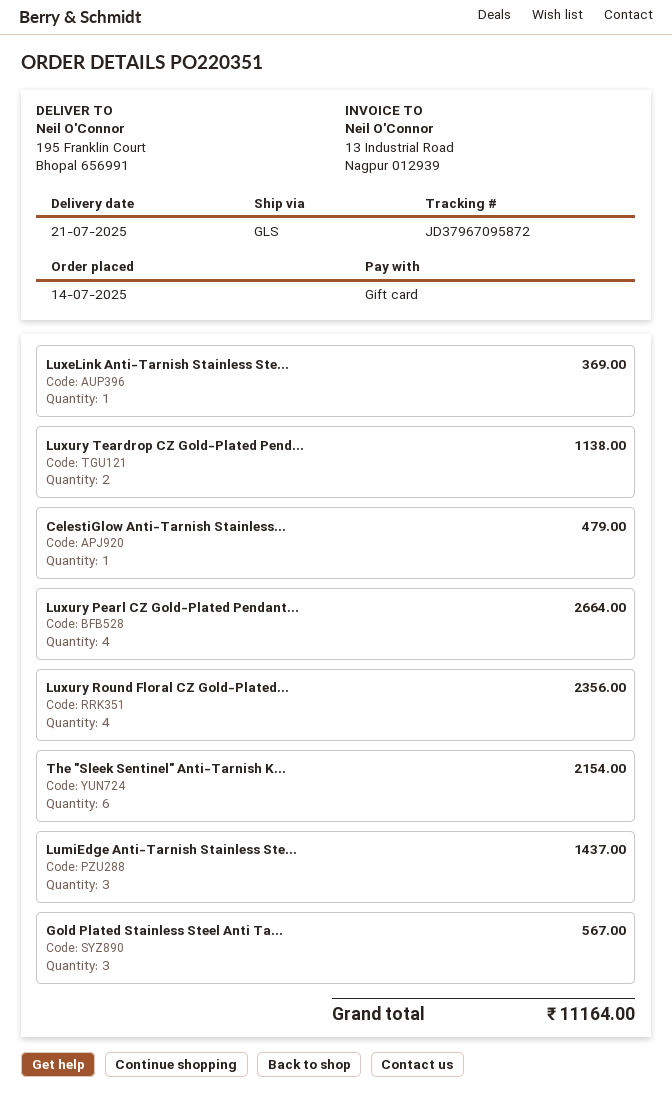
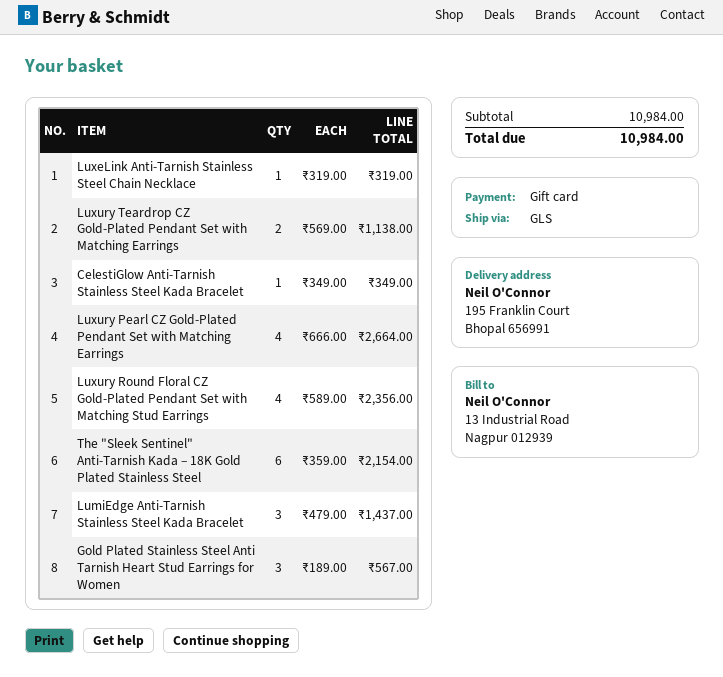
LuxeLink Anti-Tarnish Stainless Ste...: 1 for 369.00 -> 1 for 319.00
CelestiGlow Anti-Tarnish Stainless...: 1 for 479.00 -> 1 for 349.00
total: 11164.00 -> 10984.00

